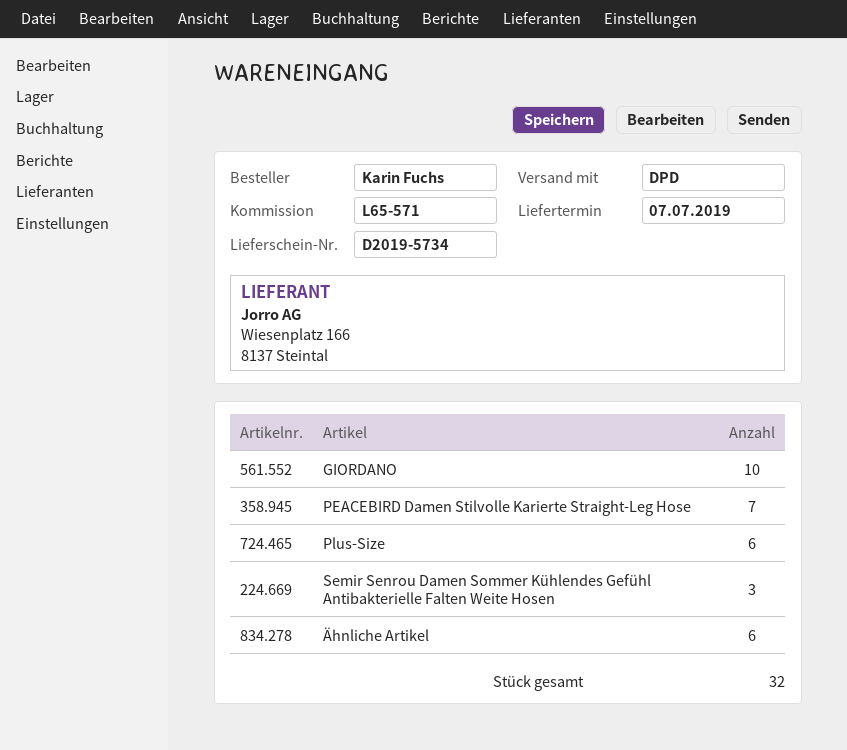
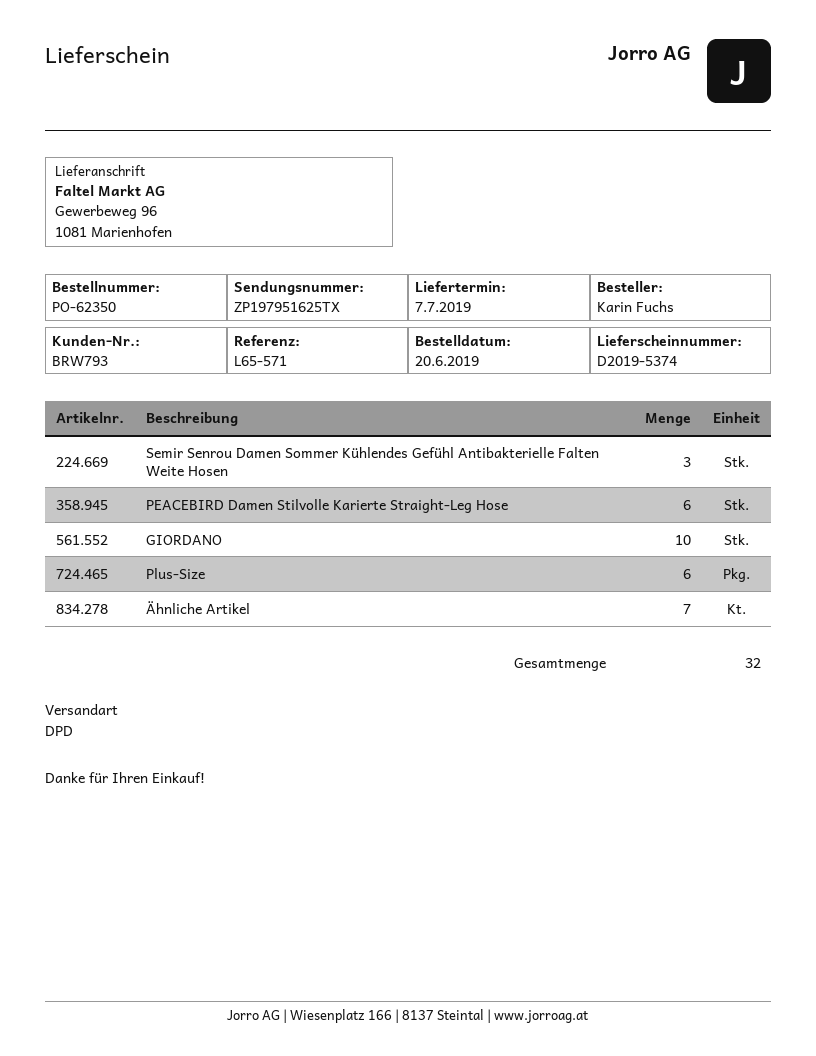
delivery note number: D2019-5734 -> D2019-5374
PEACEBIRD Damen Stilvolle Karierte Straight-Leg Hose: 7 -> 6
Ähnliche Artikel: 6 -> 7

